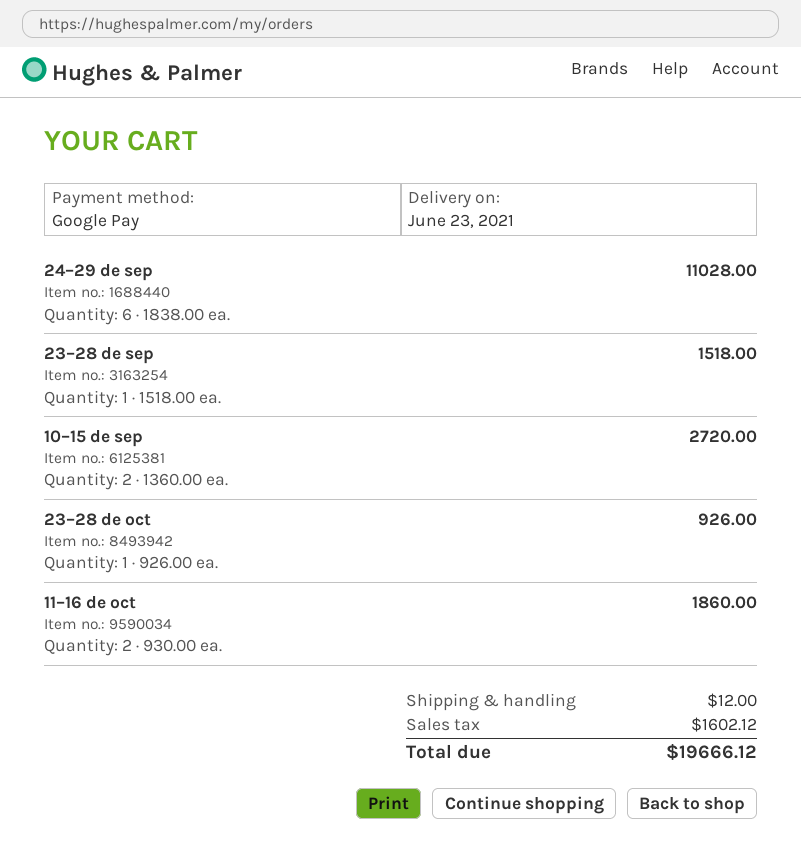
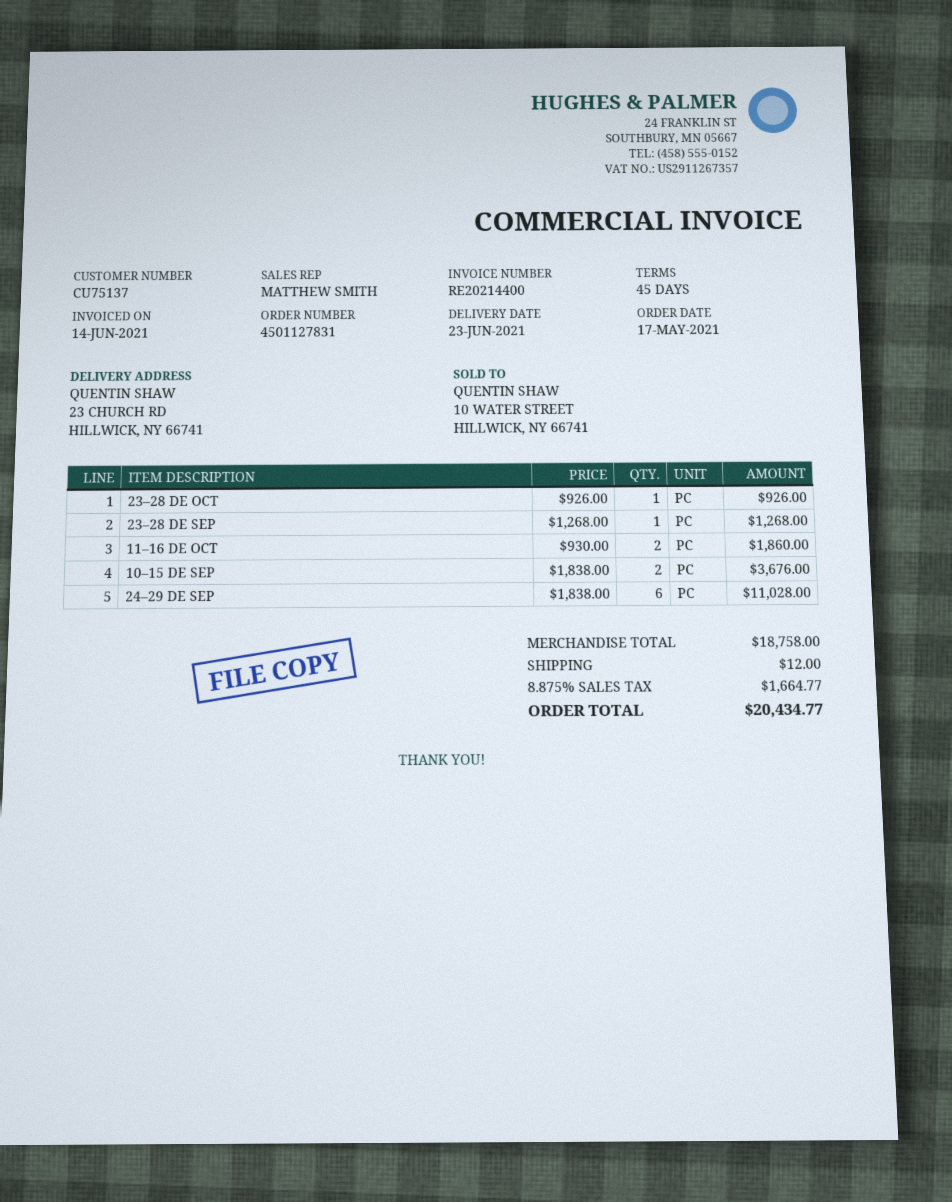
23–28 de sep: 1 x 1518.00 = 1518.00 -> 1 x 1268.00 = 1268.00
10–15 de sep: 2 x 1360.00 = 2720.00 -> 2 x 1838.00 = 3676.00
tax: 1602.12 -> 1664.77
total: 19666.12 -> 20434.77

